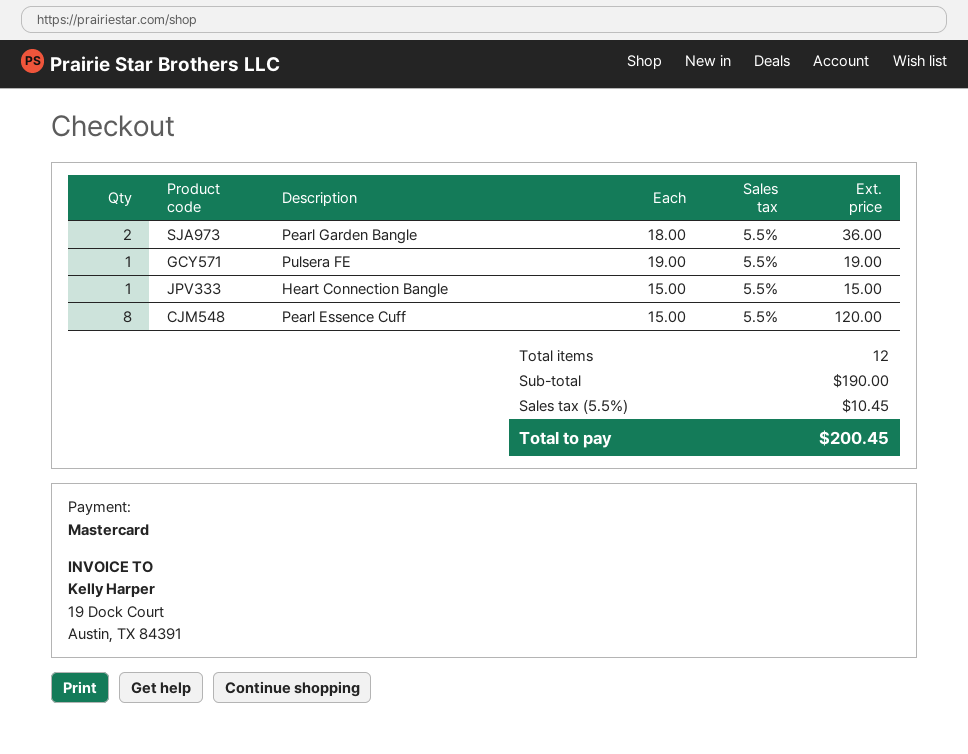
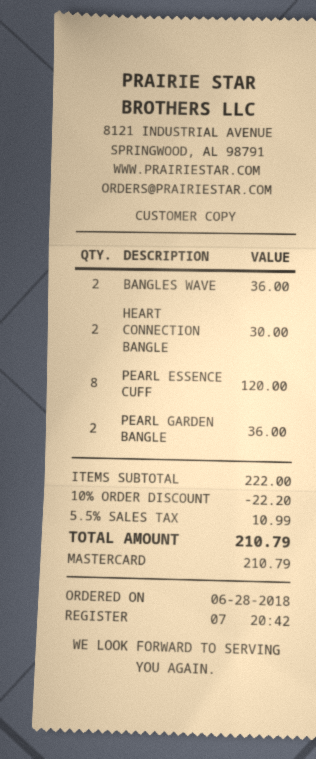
Pulsera FE: 1 for 19.00 -> none
Heart Connection Bangle: 1 for 15.00 -> 2 for 30.00
BANGLES WAVE: none -> 2 for 36.00
subtotal: 190.00 -> 222.00
discount: none -> 10% = 22.20
tax: 5.5% = 10.45 -> 5.5% = 10.99
total: 200.45 -> 210.79

